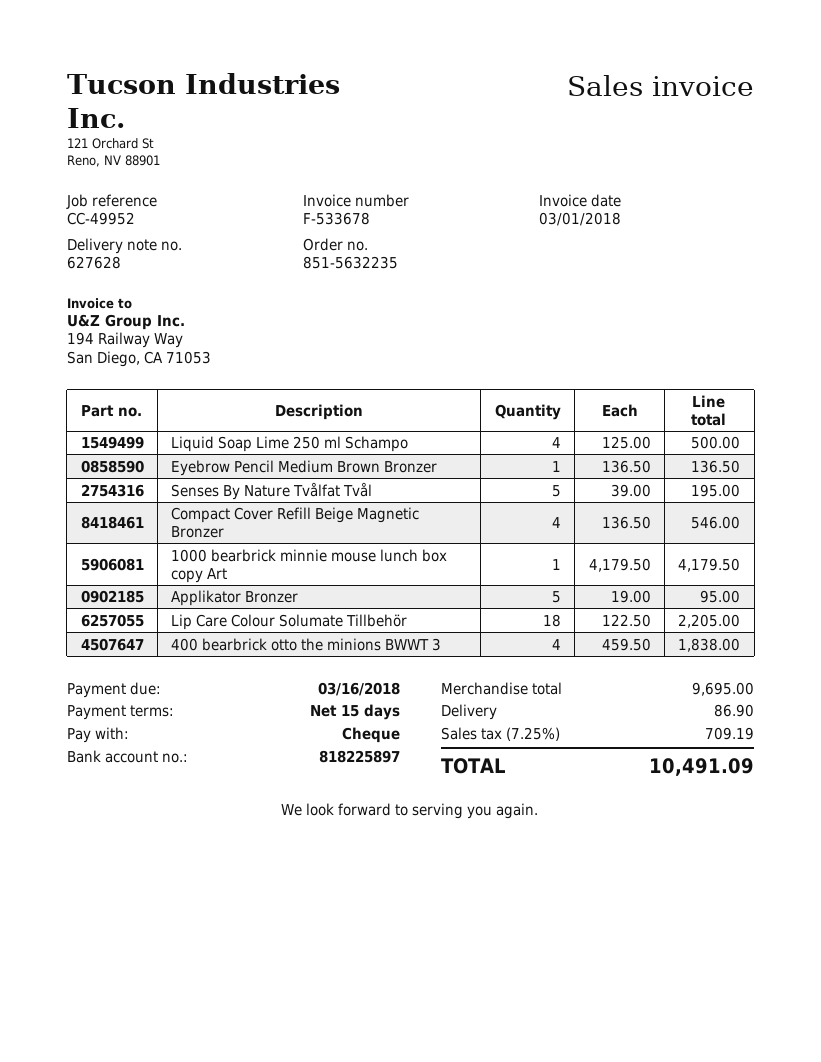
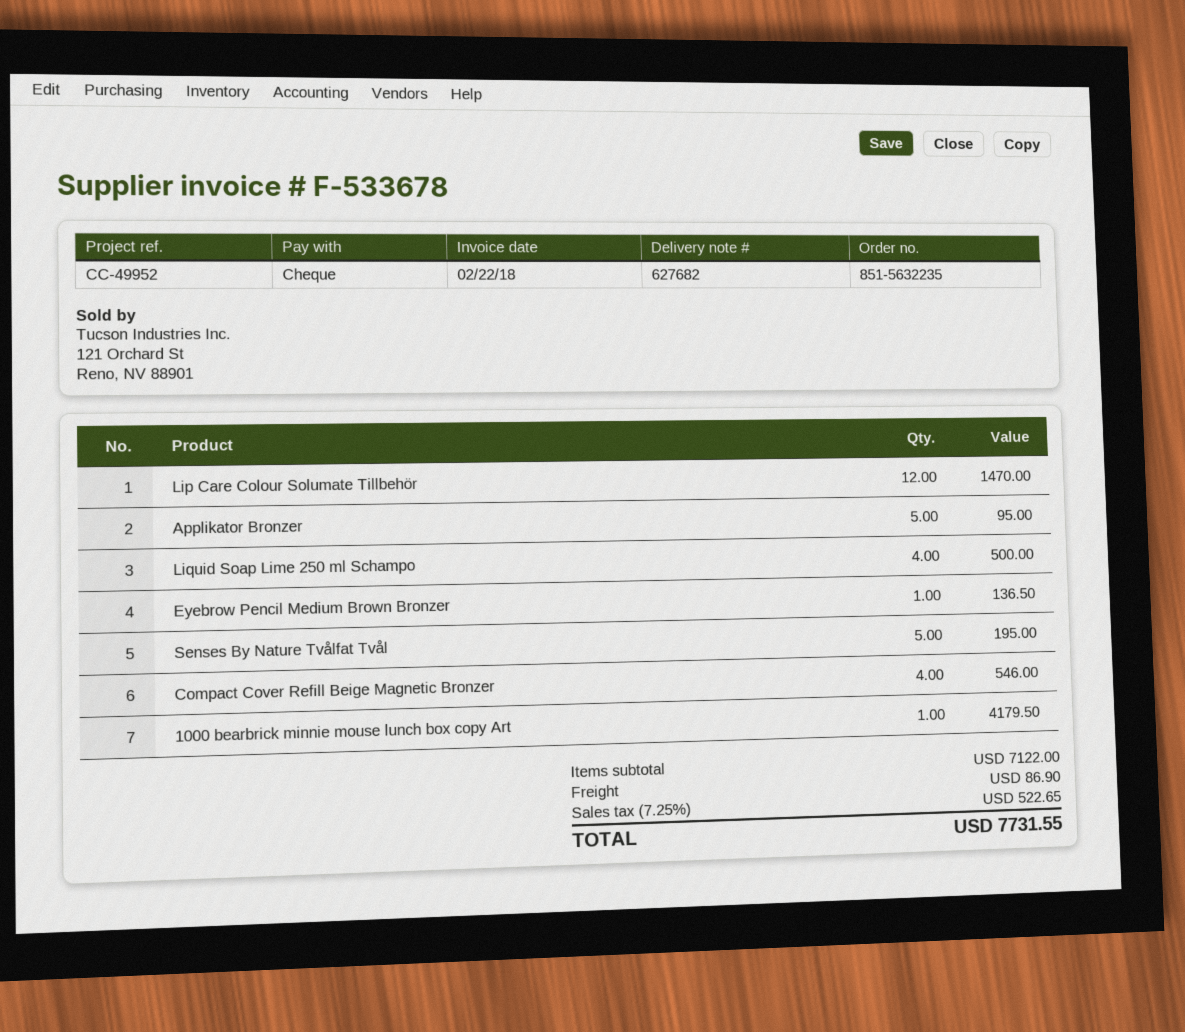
delivery note number: 627628 -> 627682
invoice date: 2018-03-01 -> 2018-02-22
Lip Care Colour Solumate Tillbehör: 18 for 2205.00 -> 12 for 1470.00
400 bearbrick otto the minions BWWT 3: 4 for 1838.00 -> none
subtotal: 9695.00 -> 7122.00
tax: 7.25% = 709.19 -> 7.25% = 522.65
total: 10491.09 -> 7731.55

